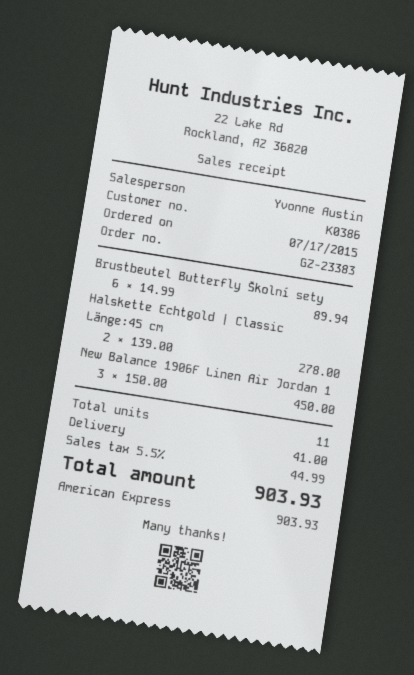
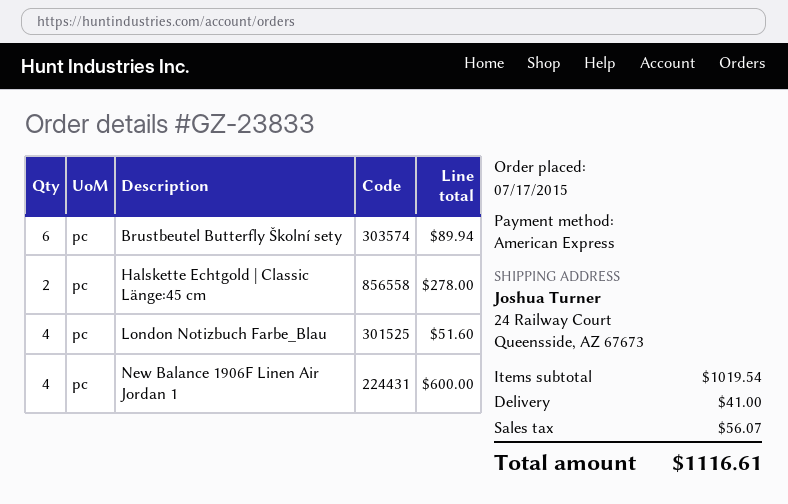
order number: GZ-23383 -> GZ-23833
New Balance 1906F Linen Air Jordan 1: 3 for 450.00 -> 4 for 600.00
London Notizbuch Farbe_Blau: none -> 4 for 51.60
tax: 44.99 -> 56.07
total: 903.93 -> 1116.61

